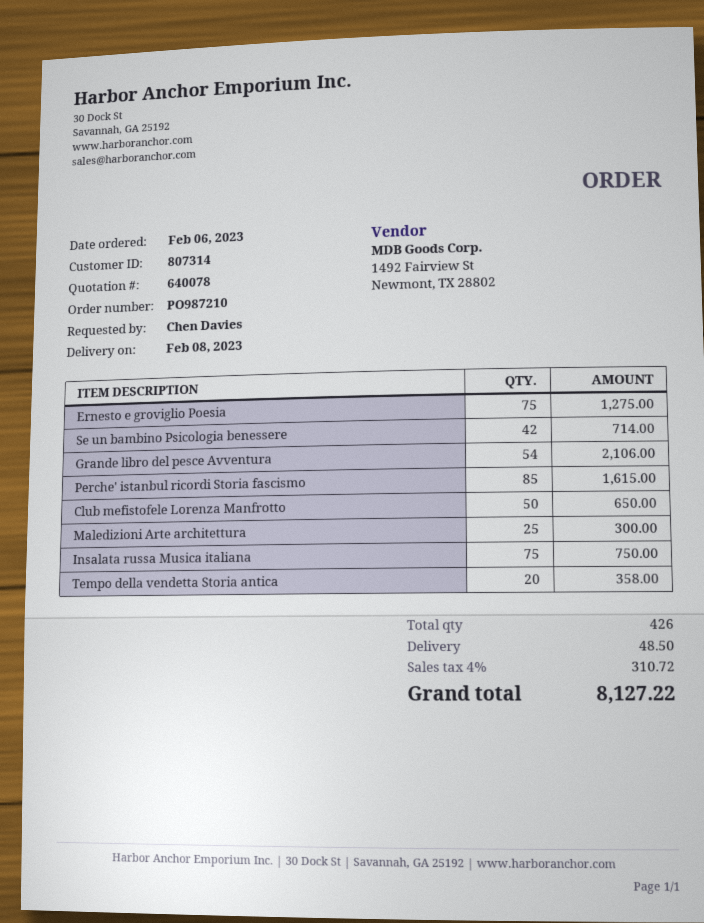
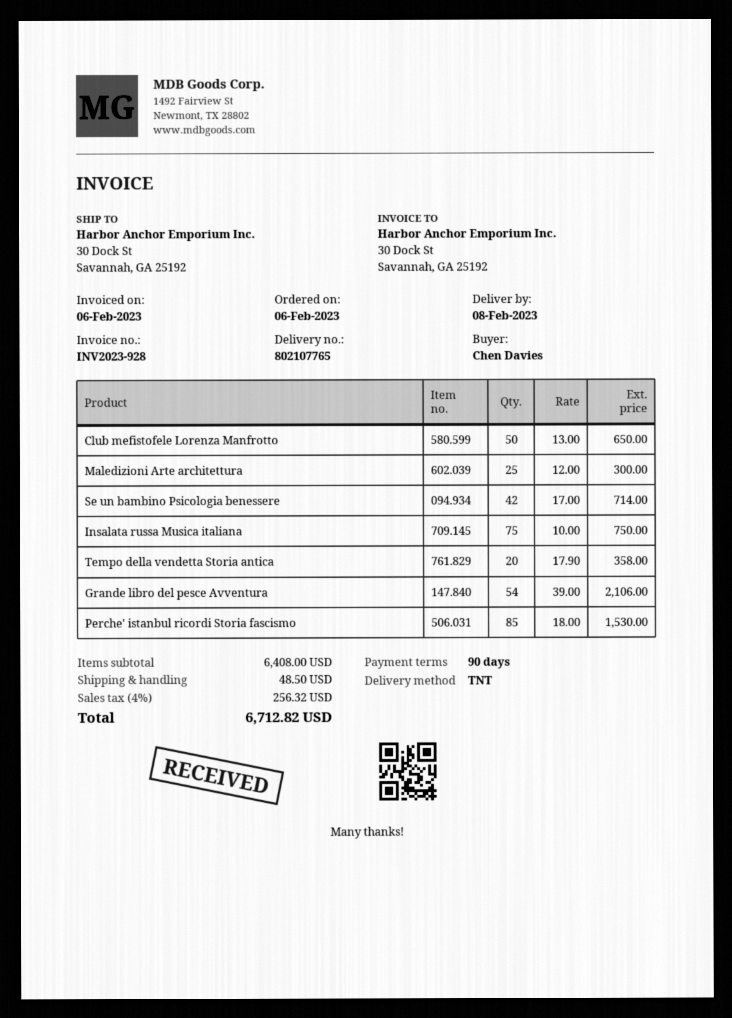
Ernesto e groviglio Poesia: 75 for 1275.00 -> none
Perche' istanbul ricordi Storia fascismo: 85 for 1615.00 -> 85 for 1530.00
tax: 4% = 310.72 -> 4% = 256.32
total: 8127.22 -> 6712.82

